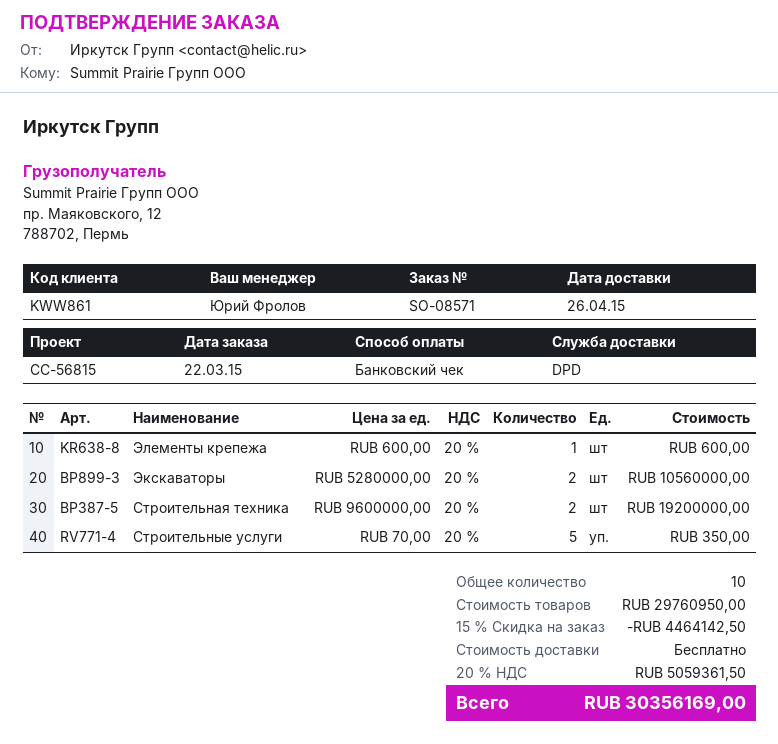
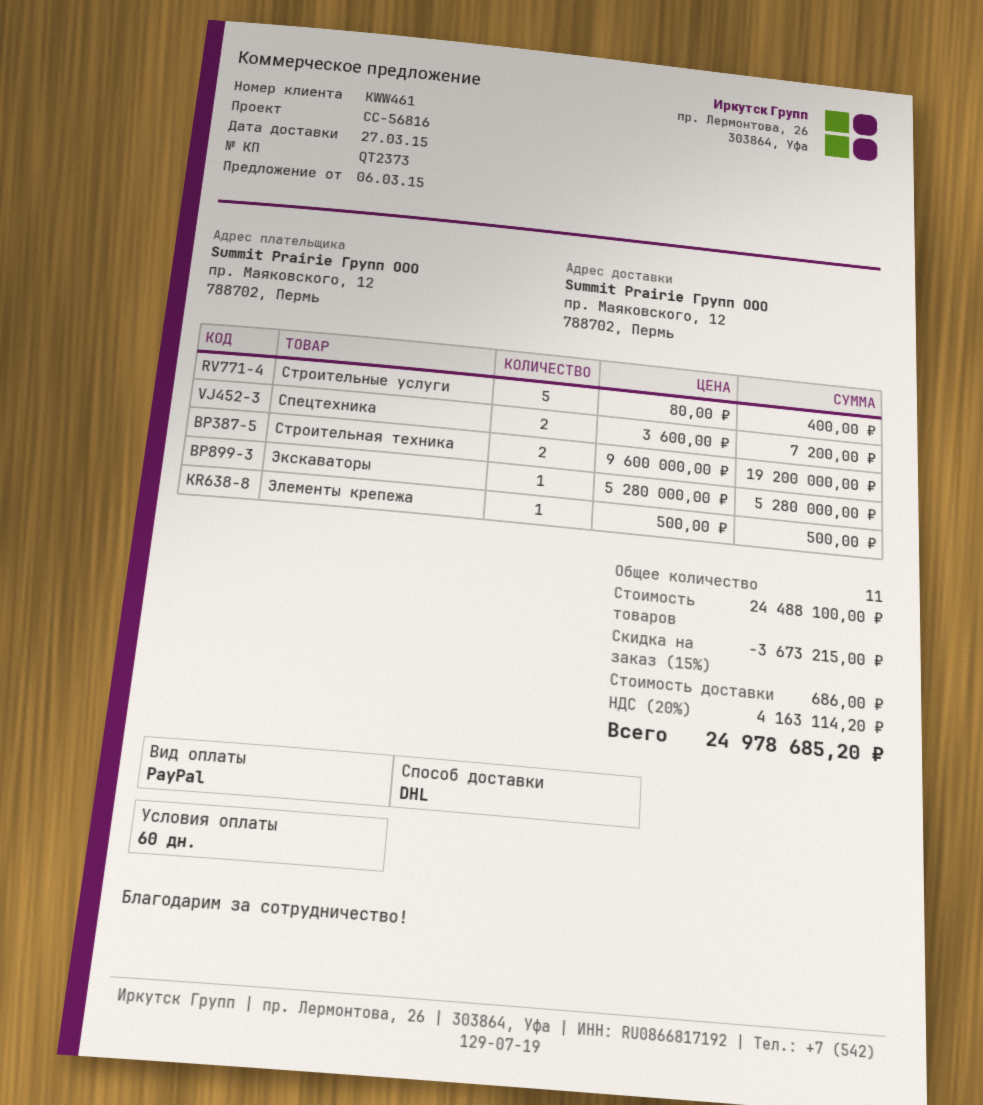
delivery date: 2015-04-26 -> 2015-03-27
customer number: KWW861 -> KWW461
reference: CC-56815 -> CC-56816
payment method: cheque -> PayPal
shipping method: DPD -> DHL
Элементы крепежа: 1 x 600.00 = 600.00 -> 1 x 500.00 = 500.00
Экскаваторы: 2 x 5280000.00 = 10560000.00 -> 1 x 5280000.00 = 5280000.00
Cтроительные услуги: 5 x 70.00 = 350.00 -> 5 x 80.00 = 400.00
Спецтехника: none -> 2 x 3600.00 = 7200.00
total quantity: 10 -> 11
subtotal: 29760950.00 -> 24488100.00
discount: 15% = 4464142.50 -> 15% = 3673215.00
shipping: 0.00 -> 686.00
tax: 20% = 5059361.50 -> 20% = 4163114.20
total: 30356169.00 -> 24978685.20

